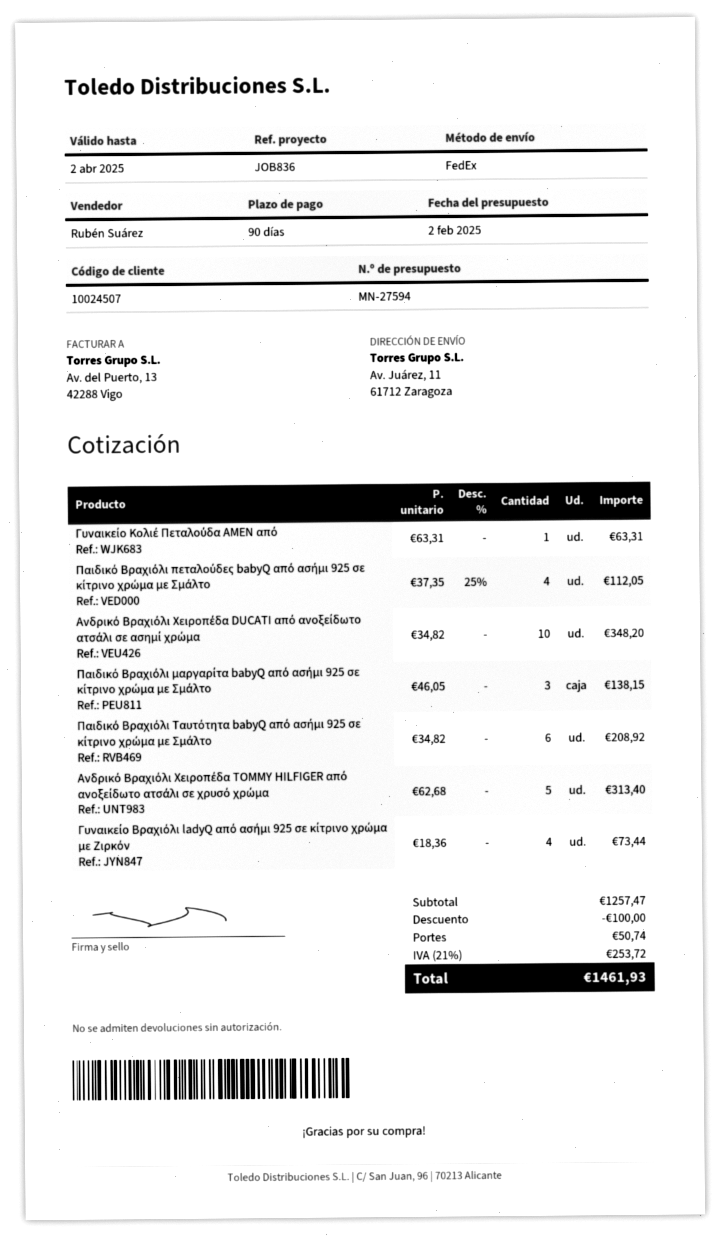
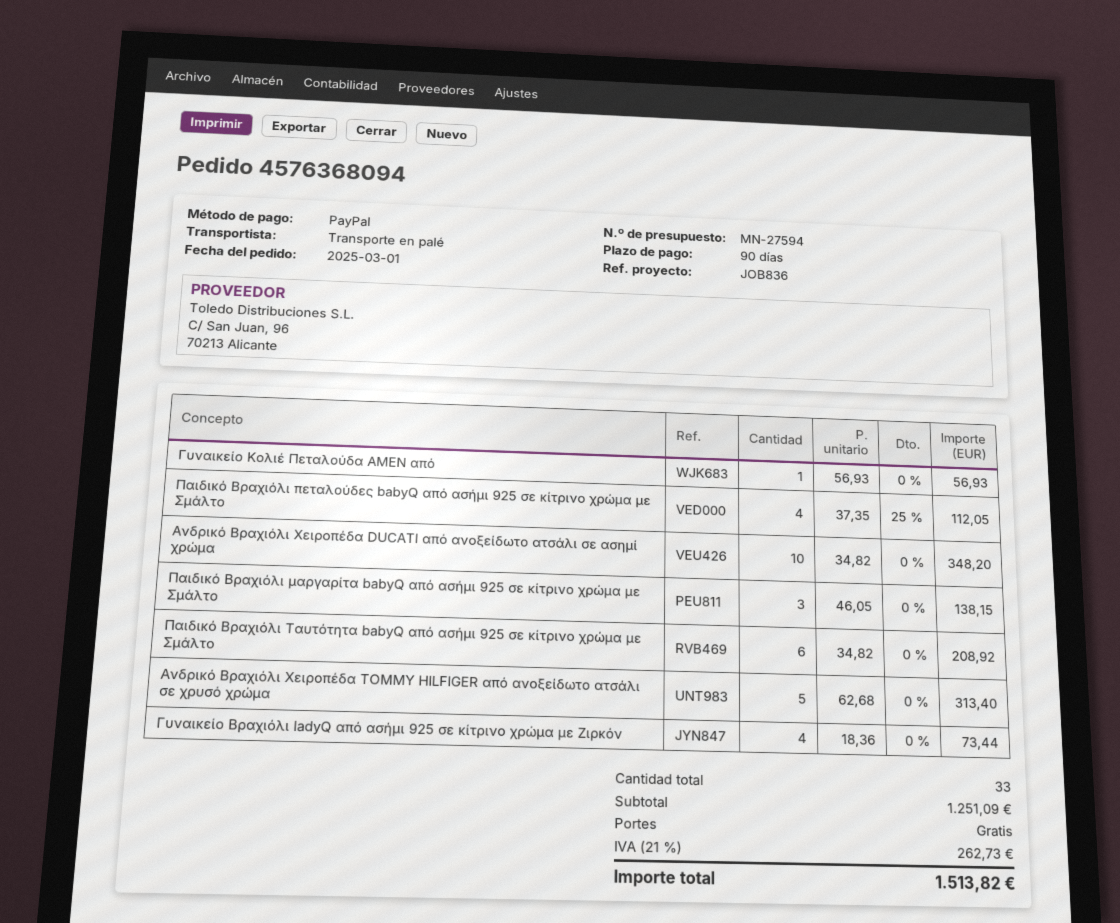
shipping method: FedEx -> pallet freight
Γυναικείο Κολιέ Πεταλούδα AMEN από: 1 x 63.31 = 63.31 -> 1 x 56.93 = 56.93
subtotal: 1257.47 -> 1251.09
discount: 100.00 -> none
shipping: 50.74 -> 0.00
tax: 21% = 253.72 -> 21% = 262.73
total: 1461.93 -> 1513.82

